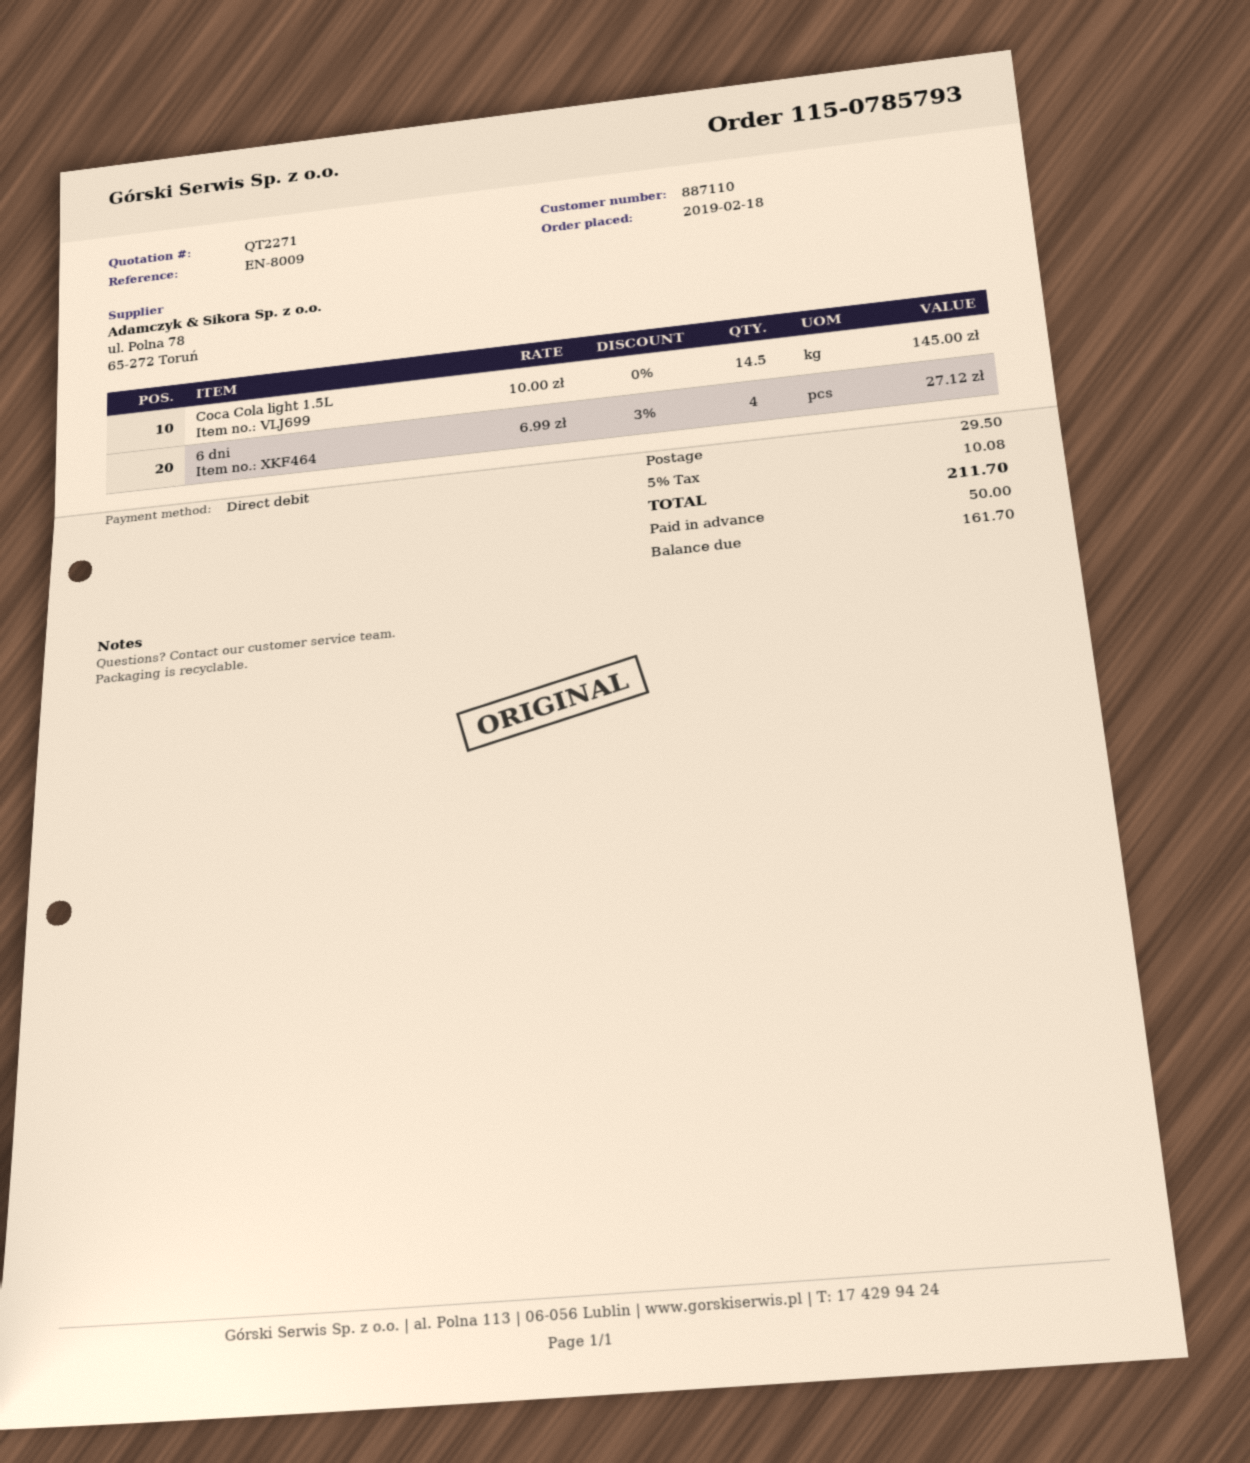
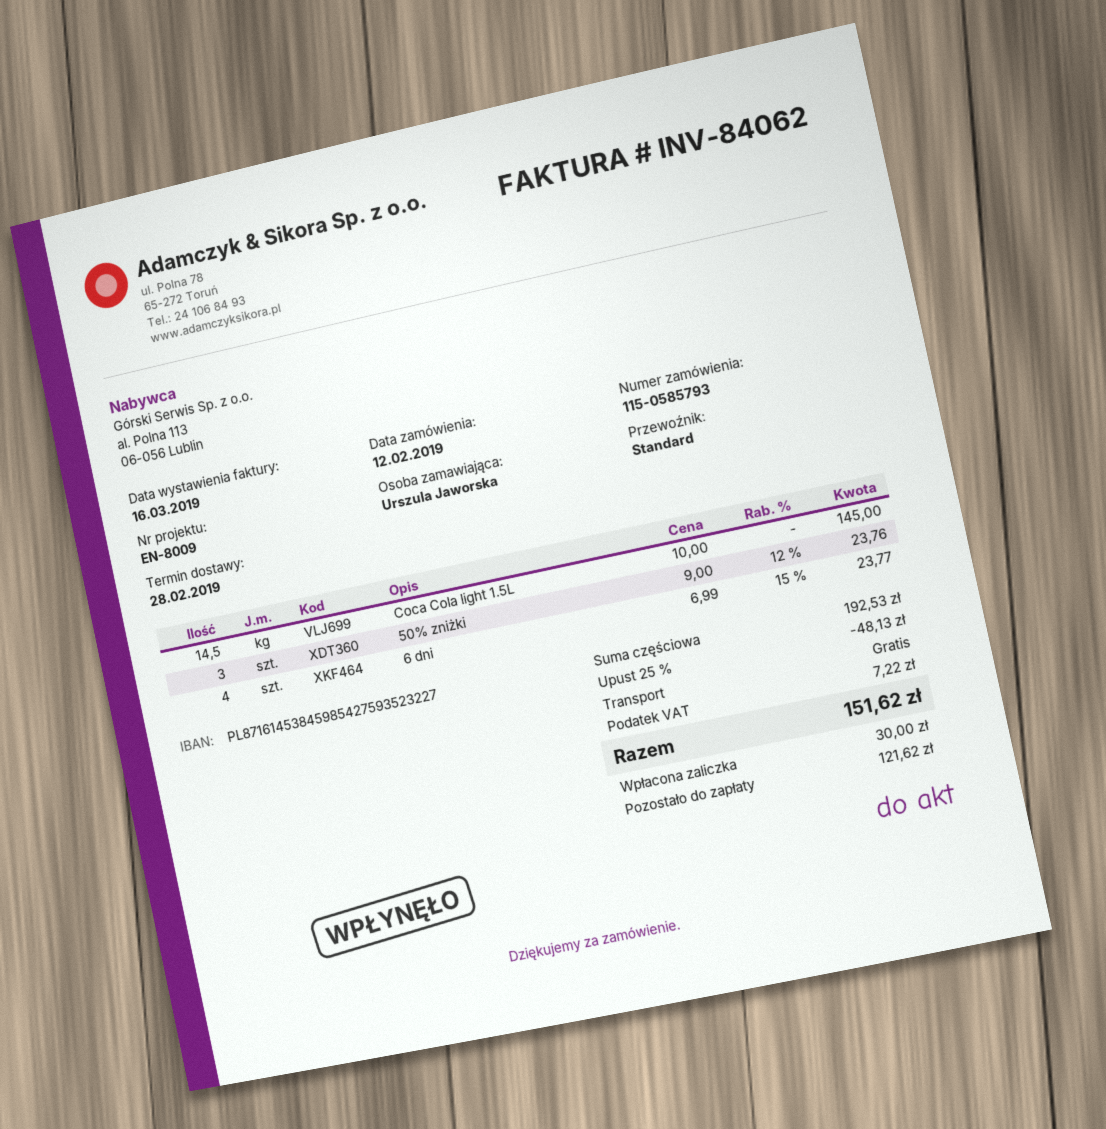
order number: 115-0785793 -> 115-0585793
order date: 2019-02-18 -> 2019-02-12
6 dni: 4 x 6.99 - 3% = 27.12 -> 4 x 6.99 - 15% = 23.77
50% zniżki: none -> 3 x 9.00 - 12% = 23.76
discount: none -> 25% = 48.13
shipping: 29.50 -> 0.00
tax: 10.08 -> 7.22
total: 211.70 -> 151.62
deposit: 50.00 -> 30.00
balance: 161.70 -> 121.62

